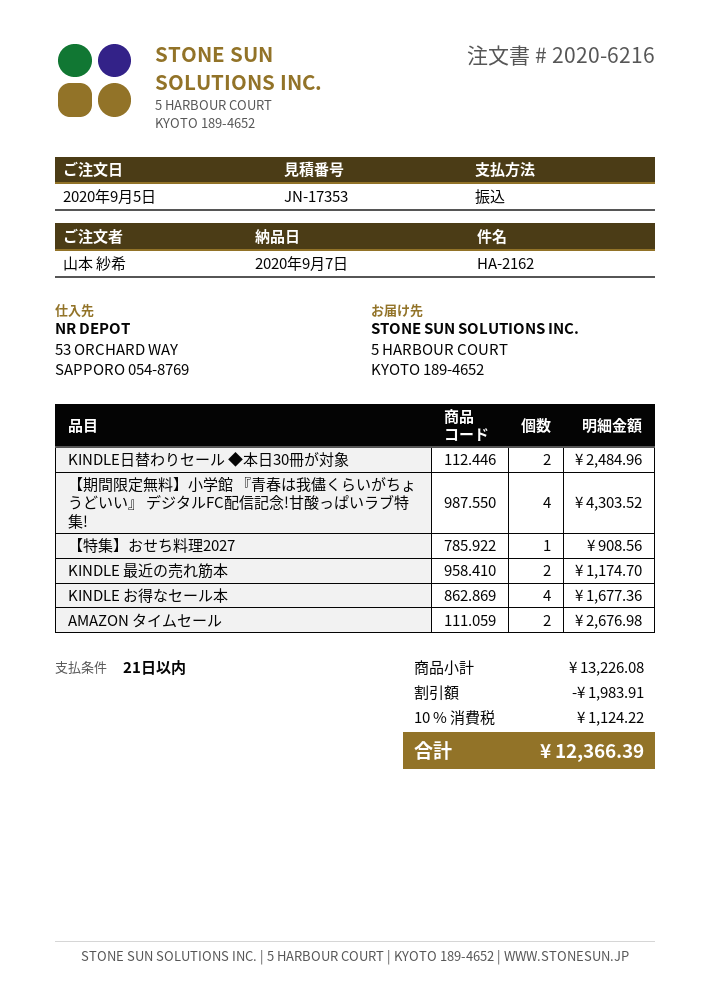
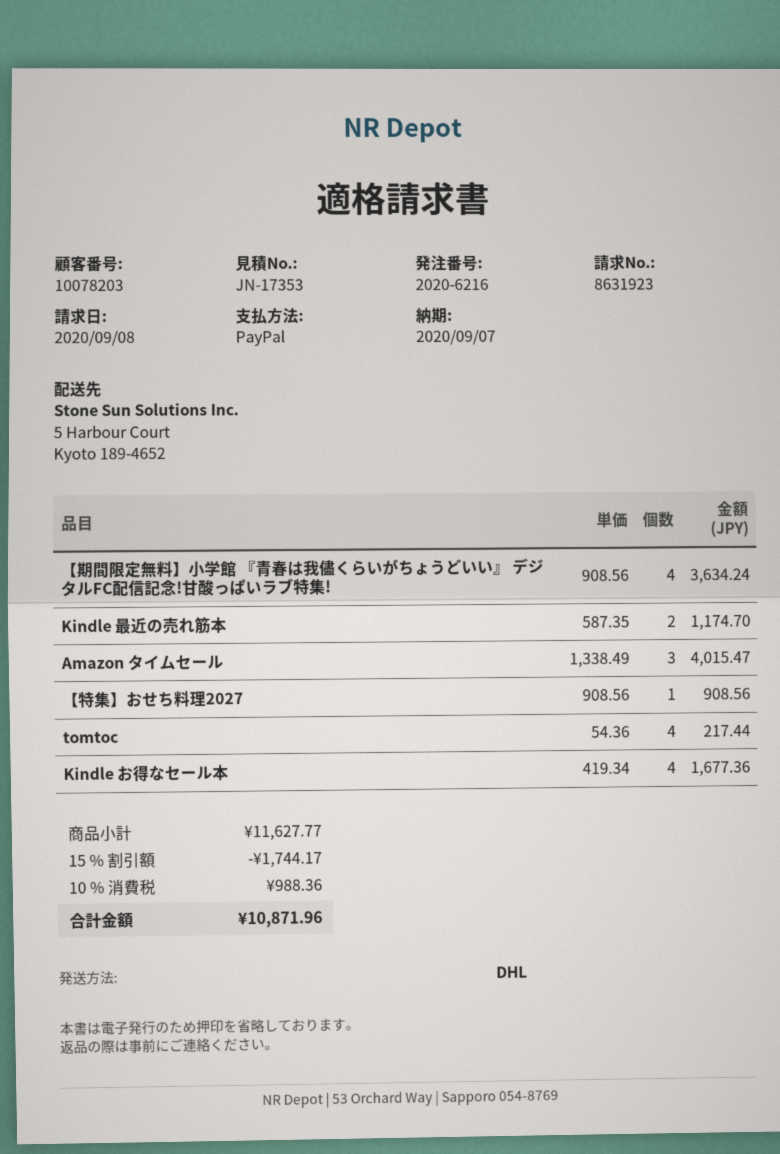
payment method: bank transfer -> PayPal
KINDLE日替わりセール ◆本日30冊が対象: 2 for 2484.96 -> none
【期間限定無料】小学館 『青春は我儘くらいがちょうどいい』 デジタルFC配信記念!甘酸っぱいラブ特集!: 4 for 4303.52 -> 4 for 3634.24
AMAZON タイムセール: 2 for 2676.98 -> 3 for 4015.47
tomtoc: none -> 4 for 217.44
subtotal: 13226.08 -> 11627.77
discount: 1983.91 -> 1744.17
tax: 10% = 1124.22 -> 10% = 988.36
total: 12366.39 -> 10871.96

